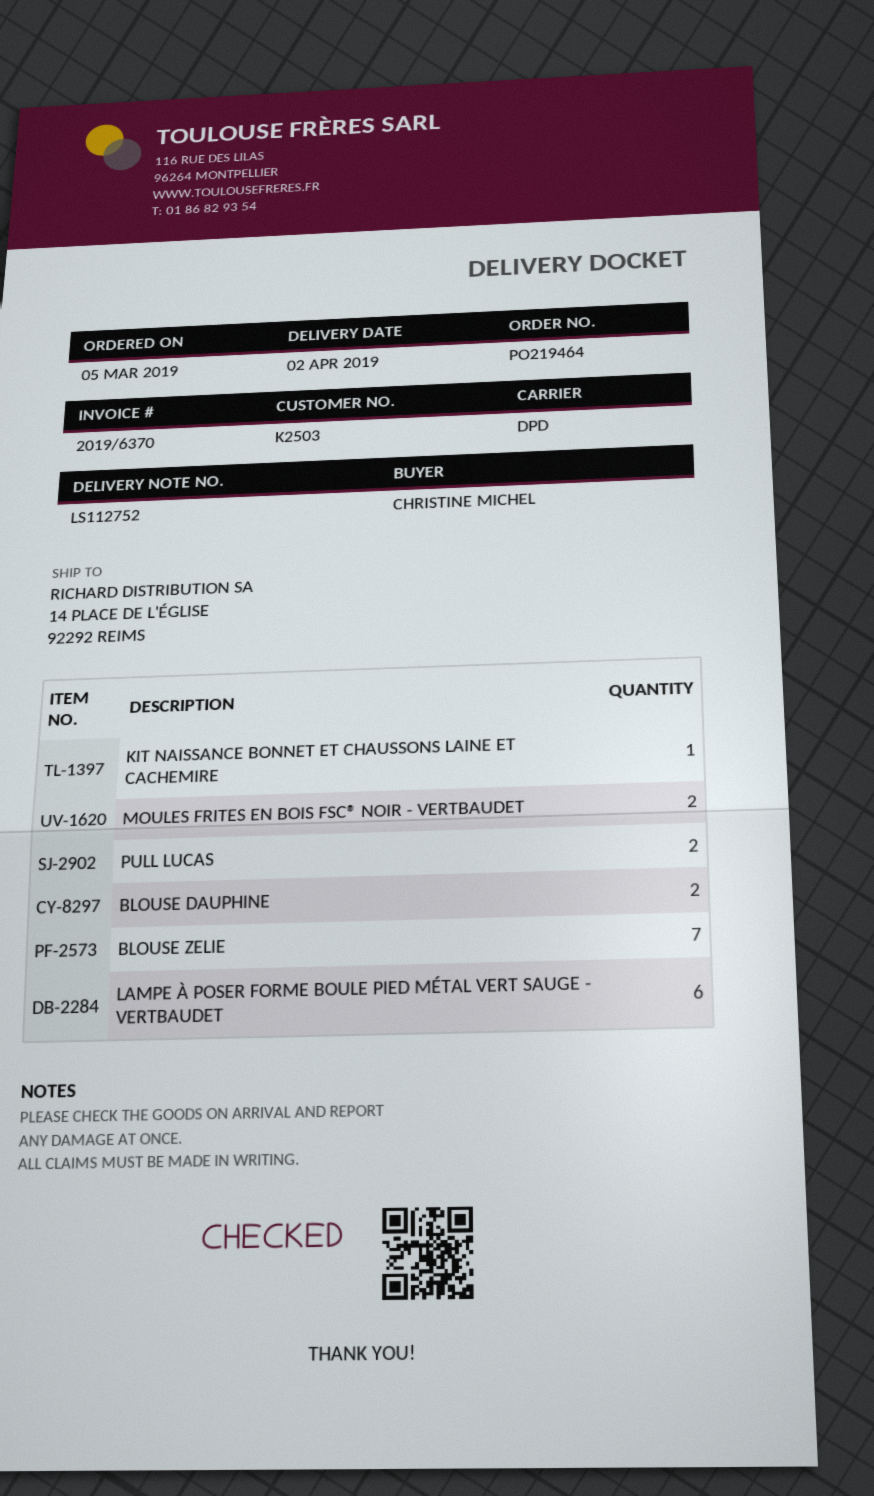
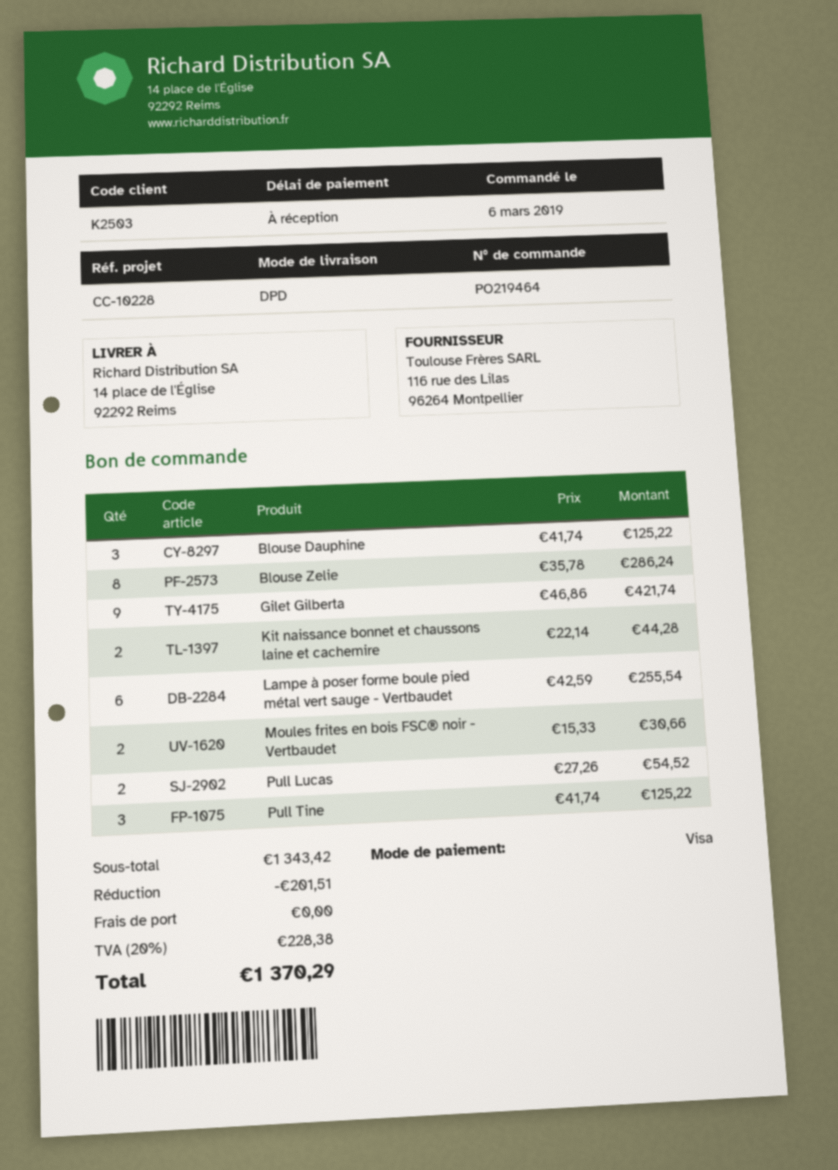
order date: 2019-03-05 -> 2019-03-06
KIT NAISSANCE BONNET ET CHAUSSONS LAINE ET CACHEMIRE: 1 -> 2
BLOUSE DAUPHINE: 2 -> 3
BLOUSE ZELIE: 7 -> 8
Gilet Gilberta: none -> 9
Pull Tine: none -> 3

